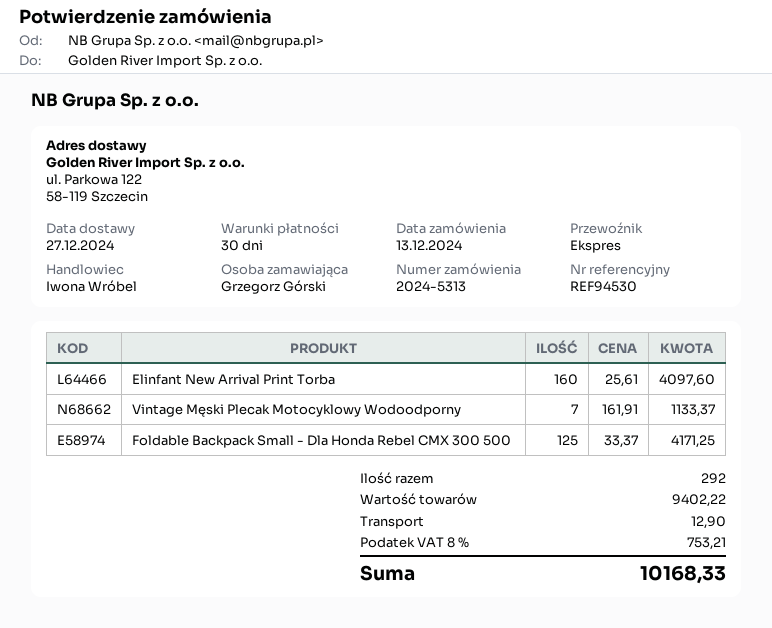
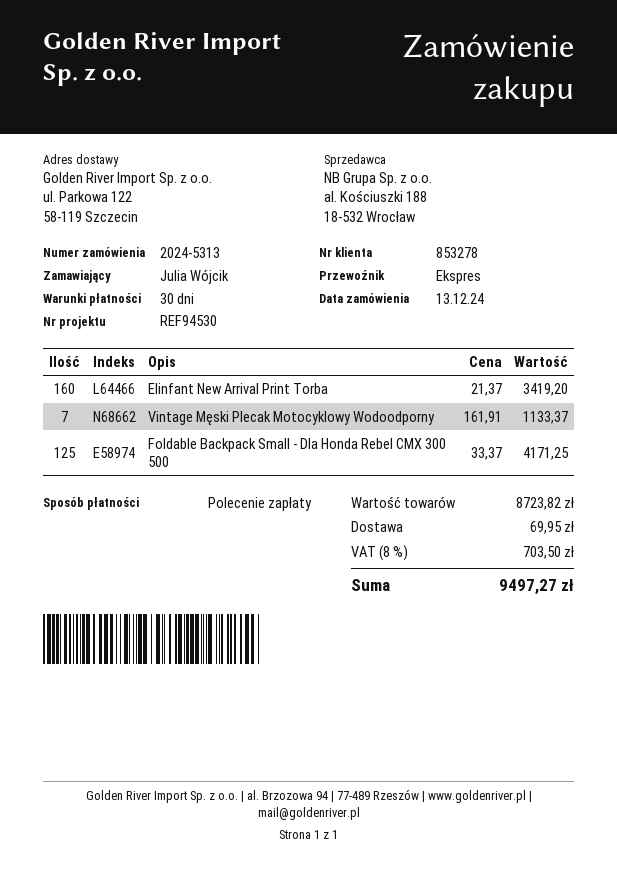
ordered by: Grzegorz Górski -> Julia Wójcik
Elinfant New Arrival Print Torba: 160 x 25.61 = 4097.60 -> 160 x 21.37 = 3419.20
subtotal: 9402.22 -> 8723.82
shipping: 12.90 -> 69.95
tax: 8% = 753.21 -> 8% = 703.50
total: 10168.33 -> 9497.27

